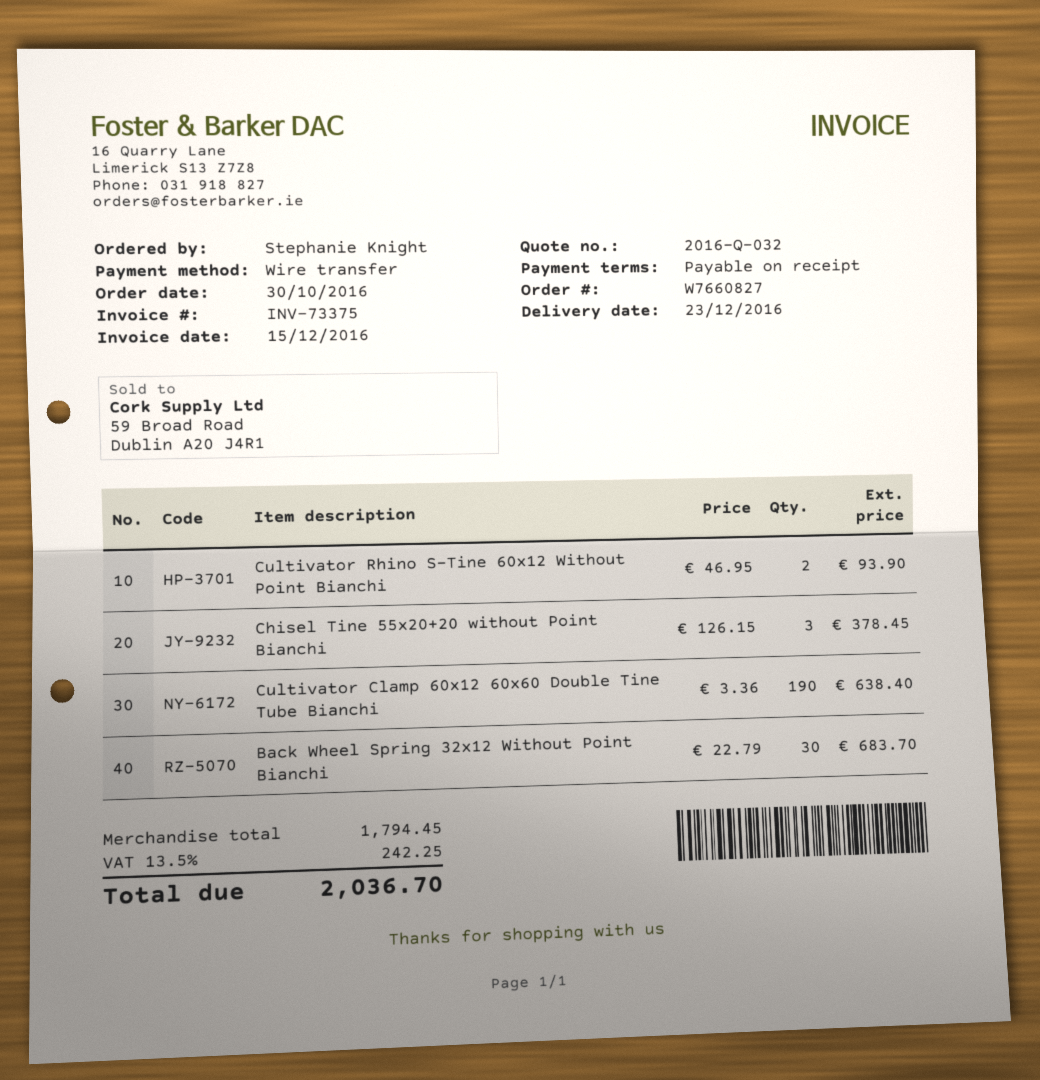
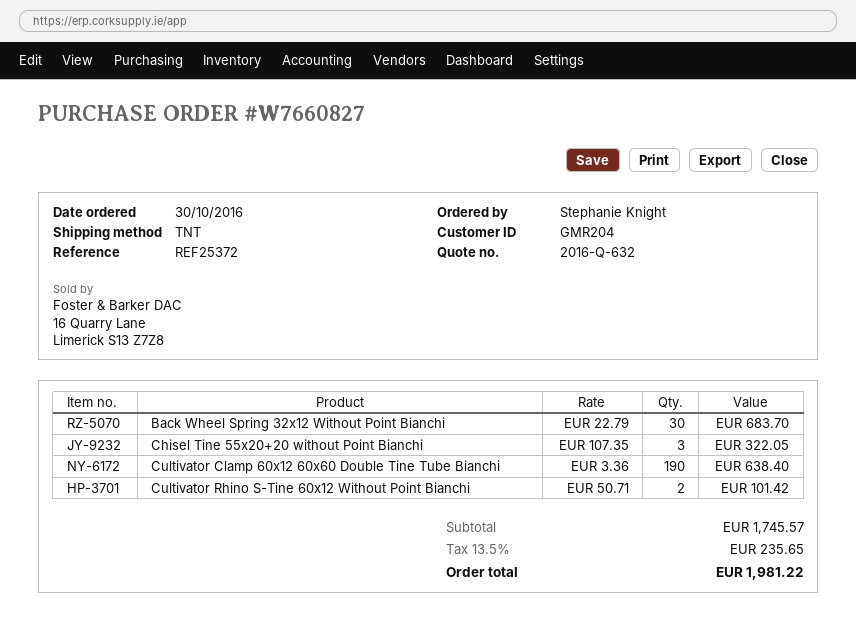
quote number: 2016-Q-032 -> 2016-Q-632
Cultivator Rhino S-Tine 60x12 Without Point Bianchi: 2 x 46.95 = 93.90 -> 2 x 50.71 = 101.42
Chisel Tine 55x20+20 without Point Bianchi: 3 x 126.15 = 378.45 -> 3 x 107.35 = 322.05
subtotal: 1794.45 -> 1745.57
tax: 13.5% = 242.25 -> 13.5% = 235.65
total: 2036.70 -> 1981.22

